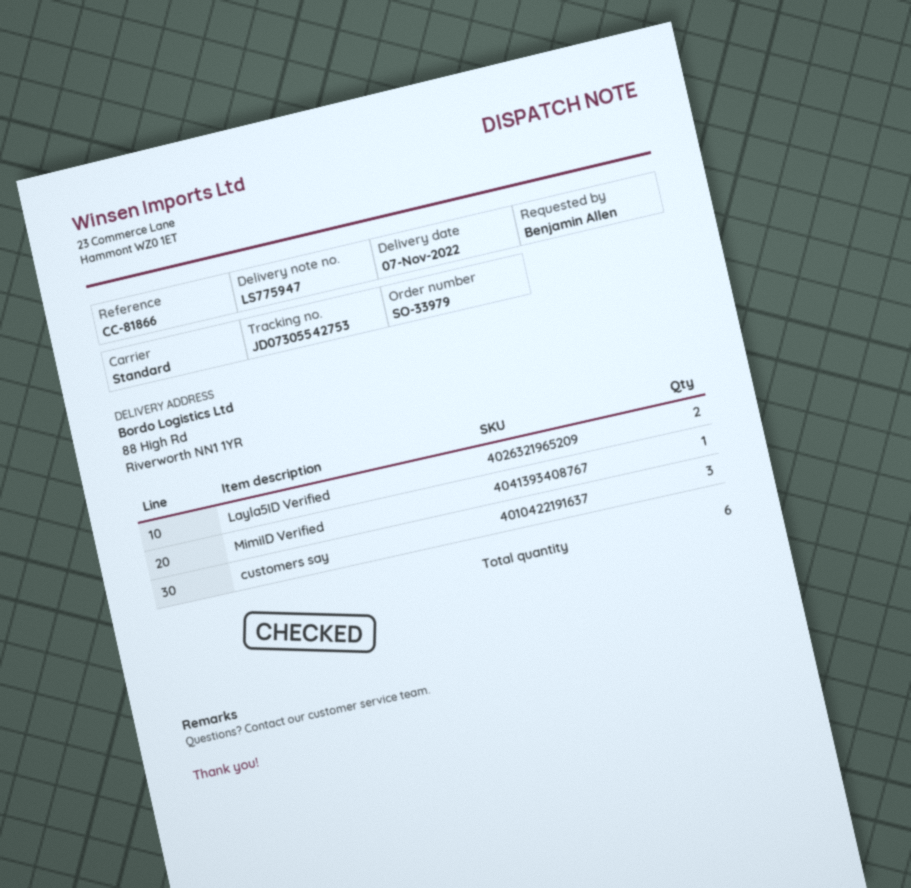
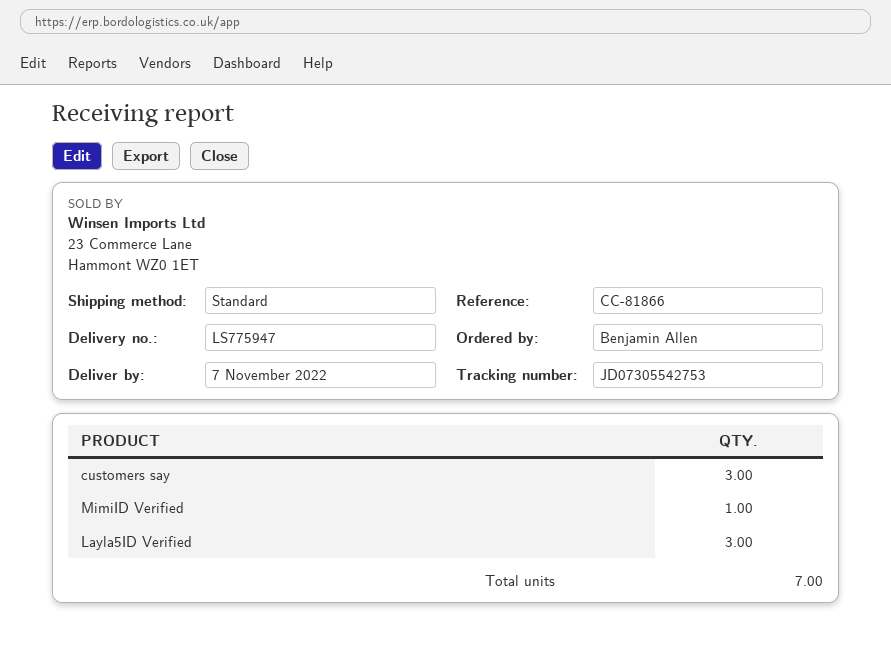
Layla5ID Verified: 2 -> 3
total quantity: 6 -> 7

